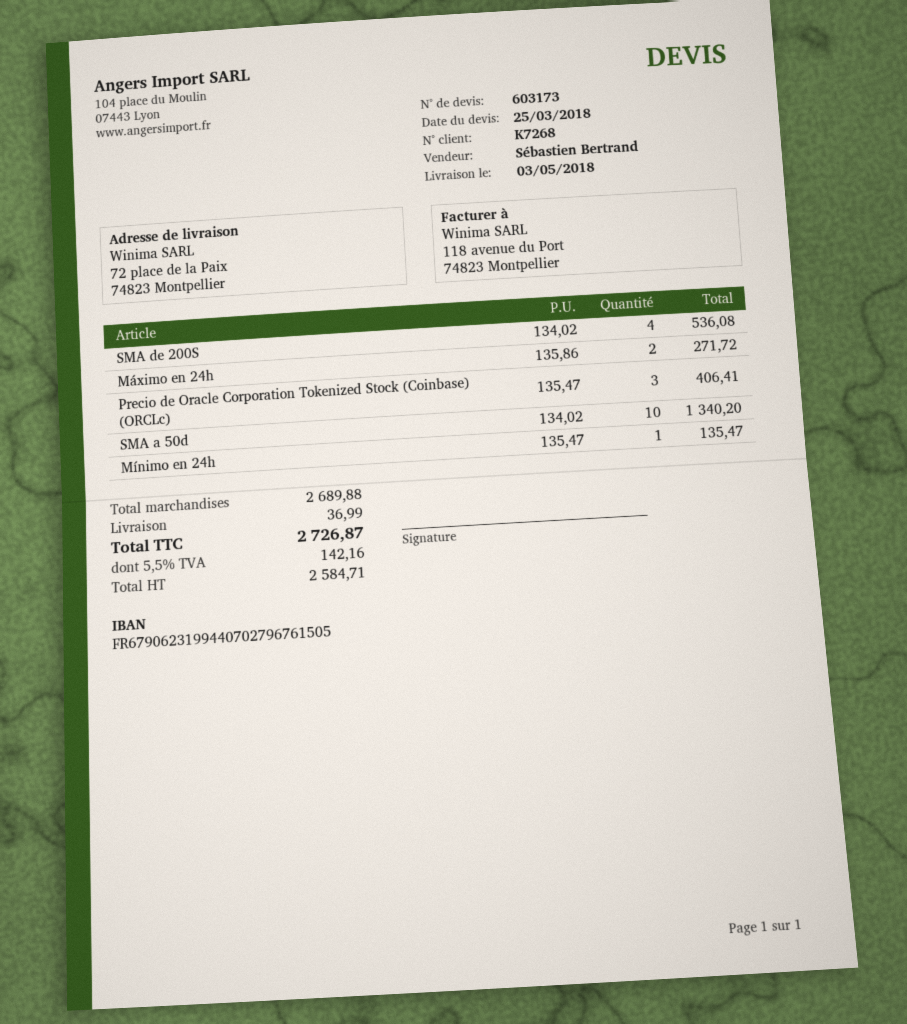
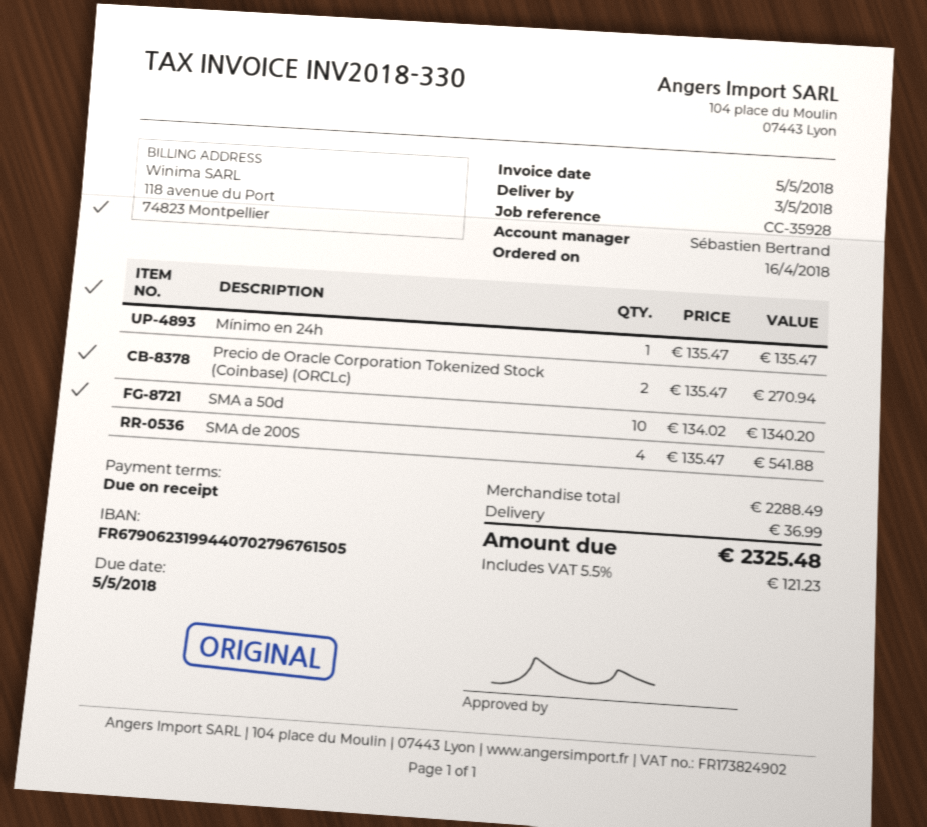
SMA de 200S: 4 x 134.02 = 536.08 -> 4 x 135.47 = 541.88
Máximo en 24h: 2 x 135.86 = 271.72 -> none
Precio de Oracle Corporation Tokenized Stock (Coinbase) (ORCLc): 3 x 135.47 = 406.41 -> 2 x 135.47 = 270.94
subtotal: 2689.88 -> 2288.49
tax: 5.5% = 142.16 -> 5.5% = 121.23
total: 2726.87 -> 2325.48

